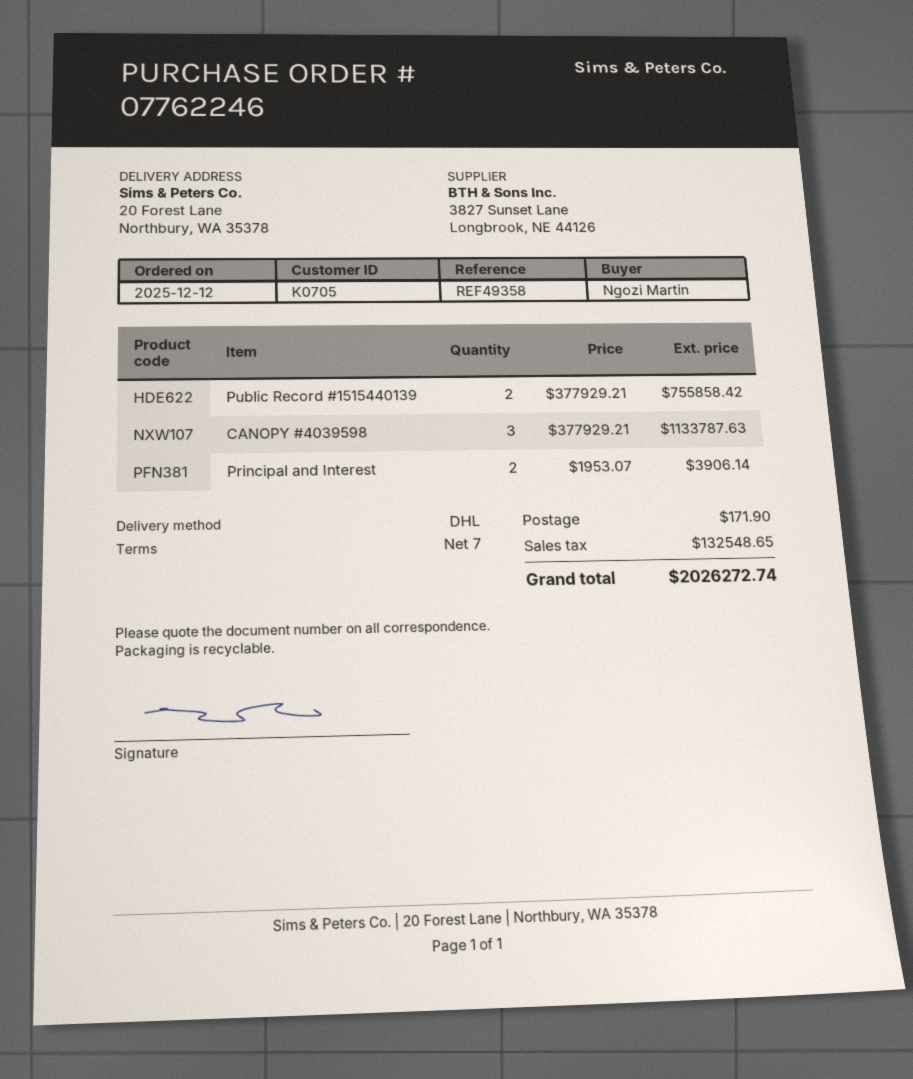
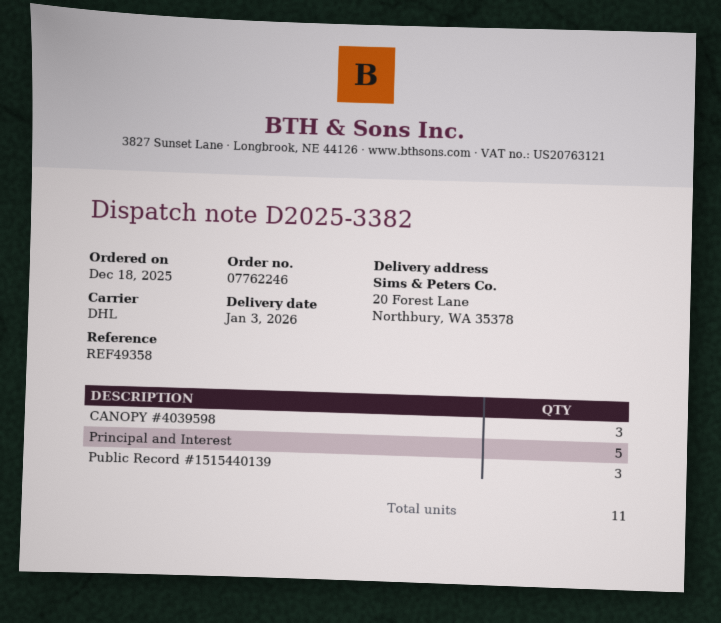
order date: 2025-12-12 -> 2025-12-18
Public Record #1515440139: 2 -> 3
Principal and Interest: 2 -> 5

